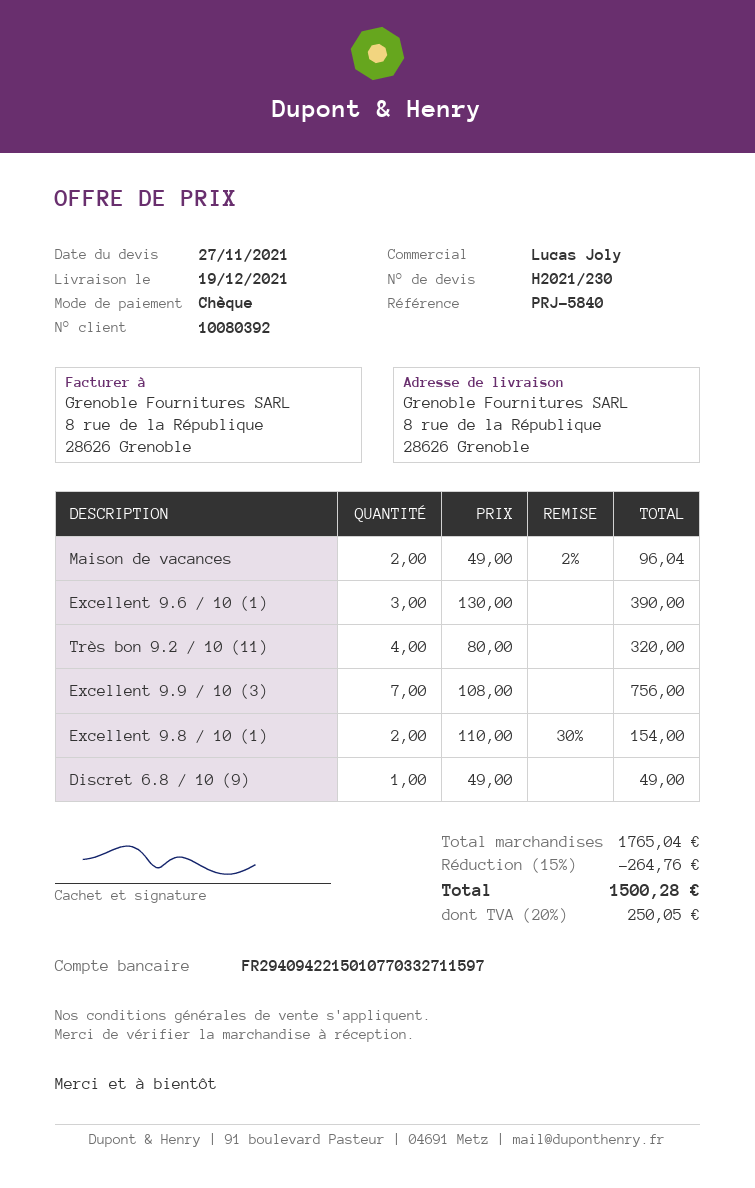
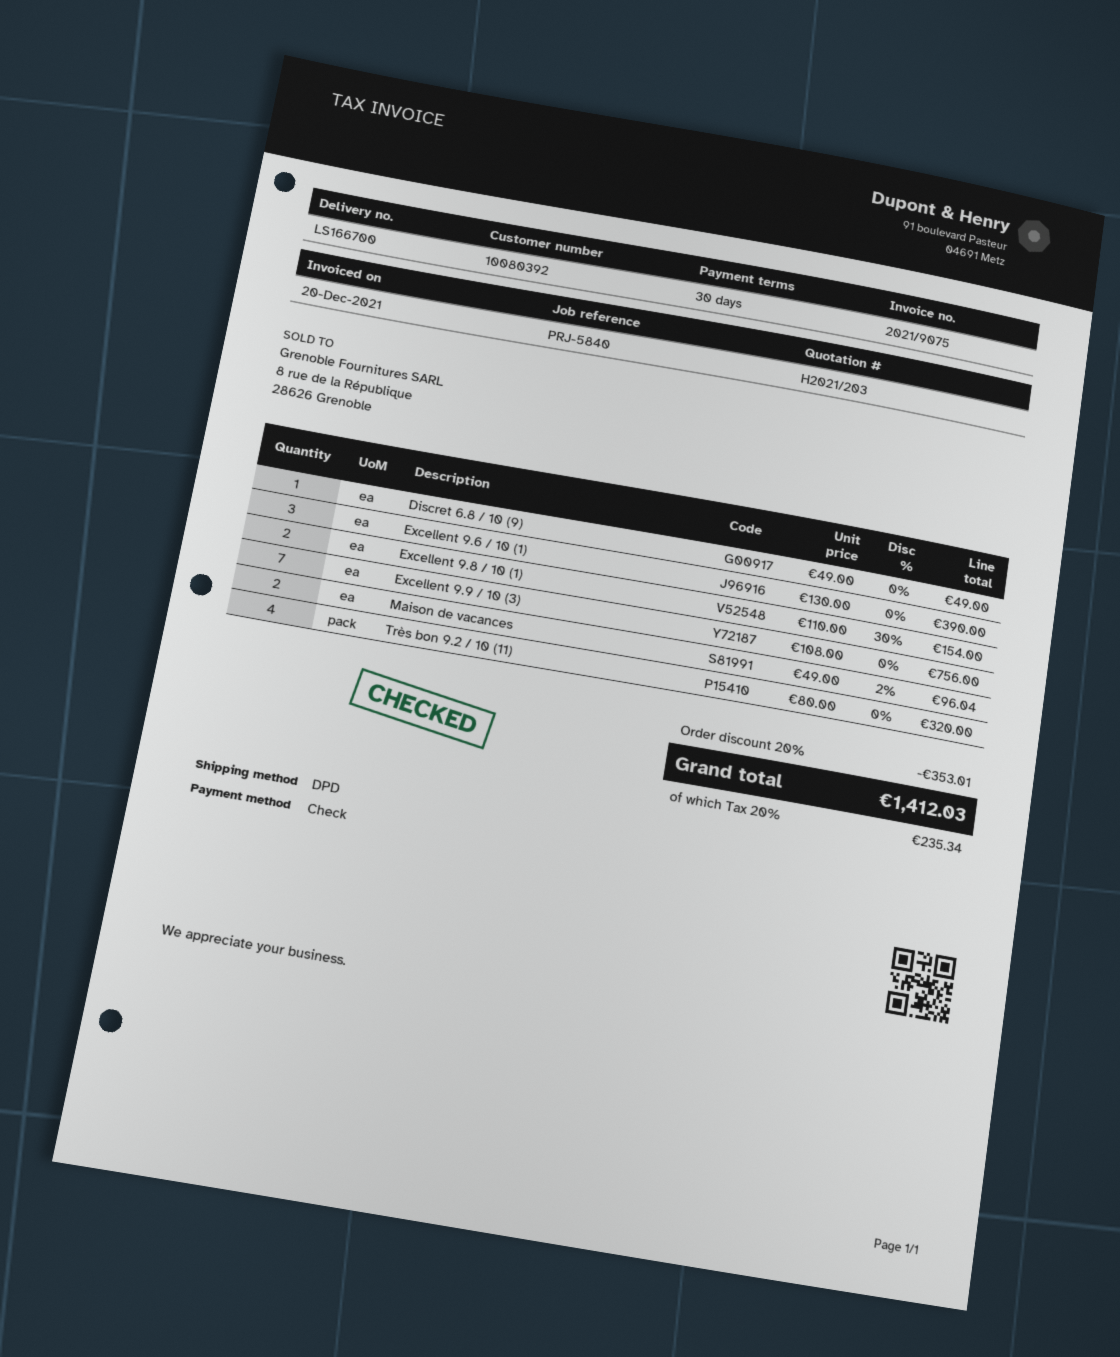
quote number: H2021/230 -> H2021/203
discount: 15% = 264.76 -> 20% = 353.01
tax: 20% = 250.05 -> 20% = 235.34
total: 1500.28 -> 1412.03

